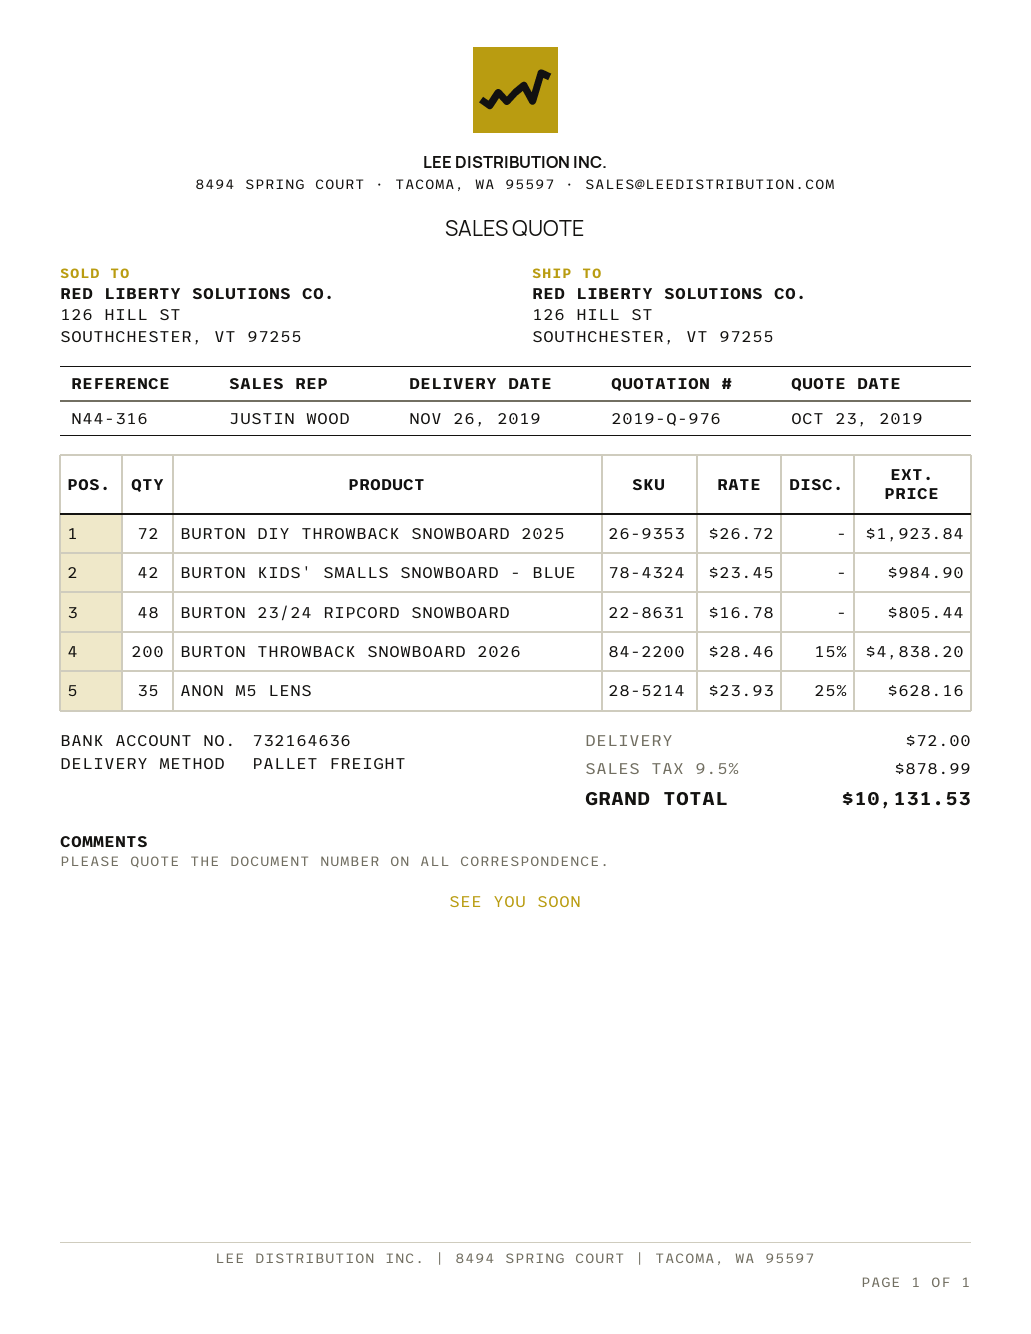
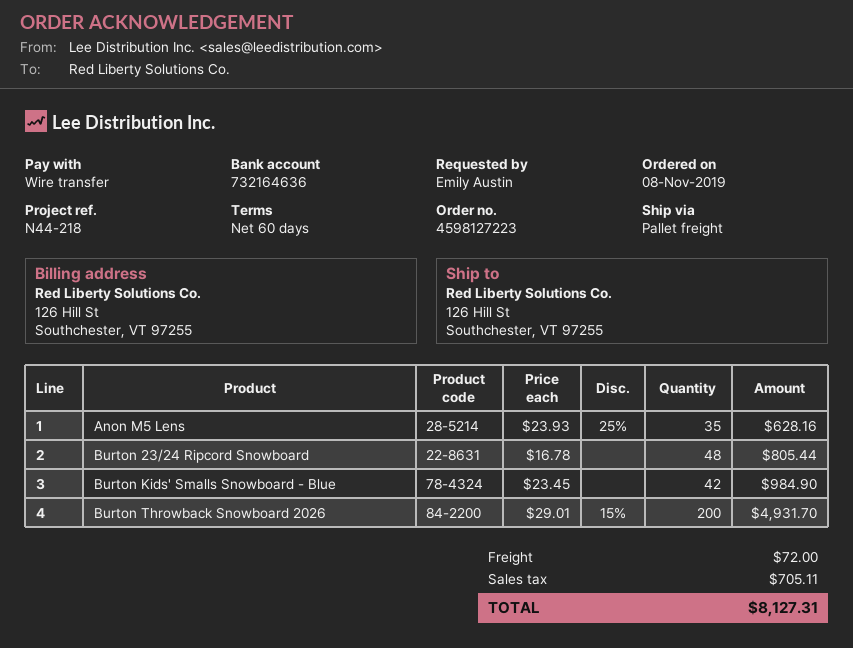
reference: N44-316 -> N44-218
BURTON DIY THROWBACK SNOWBOARD 2025: 72 x 26.72 = 1923.84 -> none
BURTON THROWBACK SNOWBOARD 2026: 200 x 28.46 - 15% = 4838.20 -> 200 x 29.01 - 15% = 4931.70
tax: 878.99 -> 705.11
total: 10131.53 -> 8127.31

